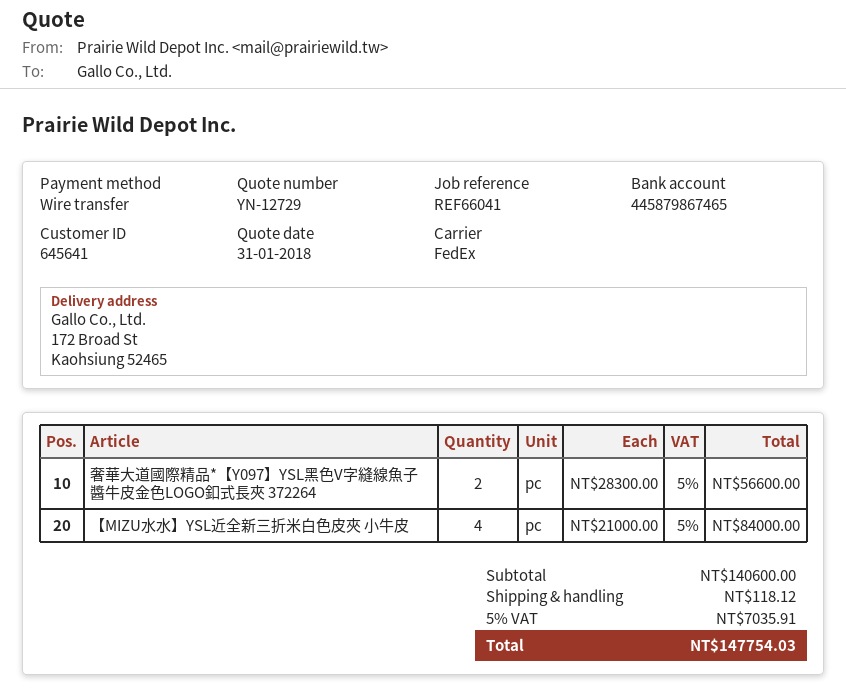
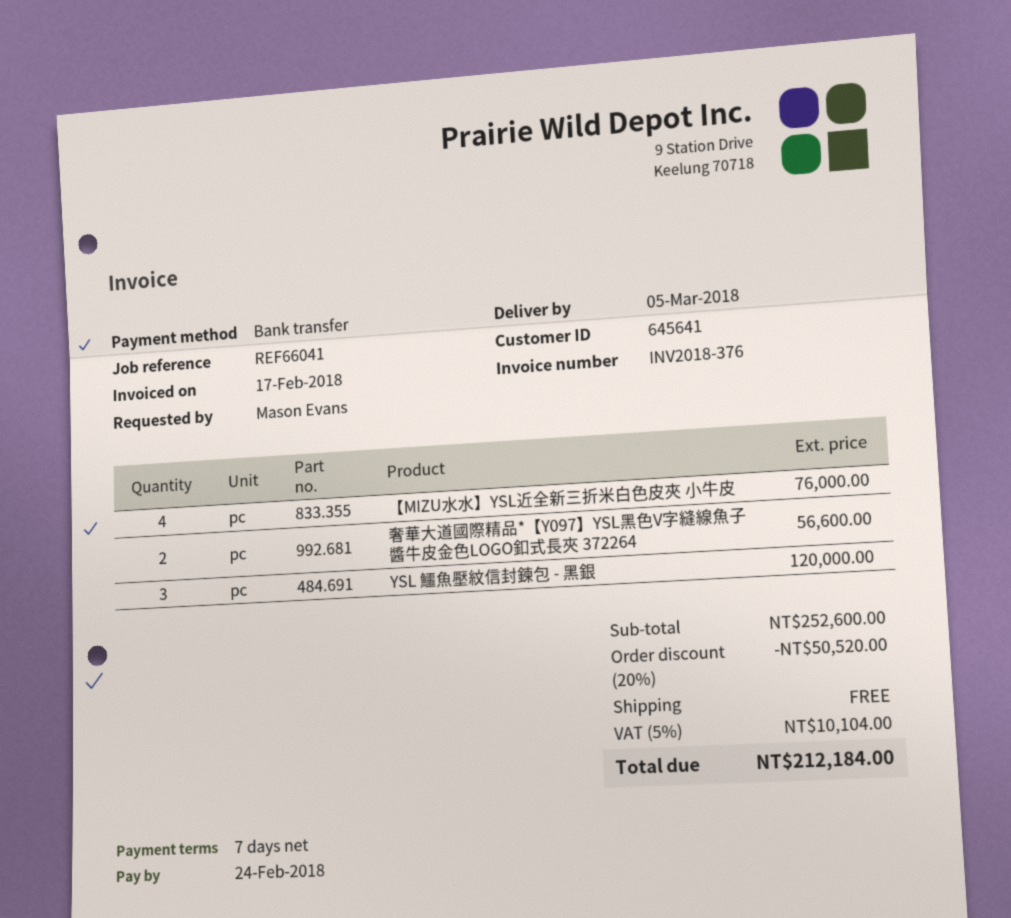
【MIZU水水】YSL近全新三折米白色皮夾 小牛皮: 4 for 84000.00 -> 4 for 76000.00
YSL 鱷魚壓紋信封鍊包 - 黑銀: none -> 3 for 120000.00
subtotal: 140600.00 -> 252600.00
discount: none -> 20% = 50520.00
shipping: 118.12 -> 0.00
tax: 5% = 7035.91 -> 5% = 10104.00
total: 147754.03 -> 212184.00

